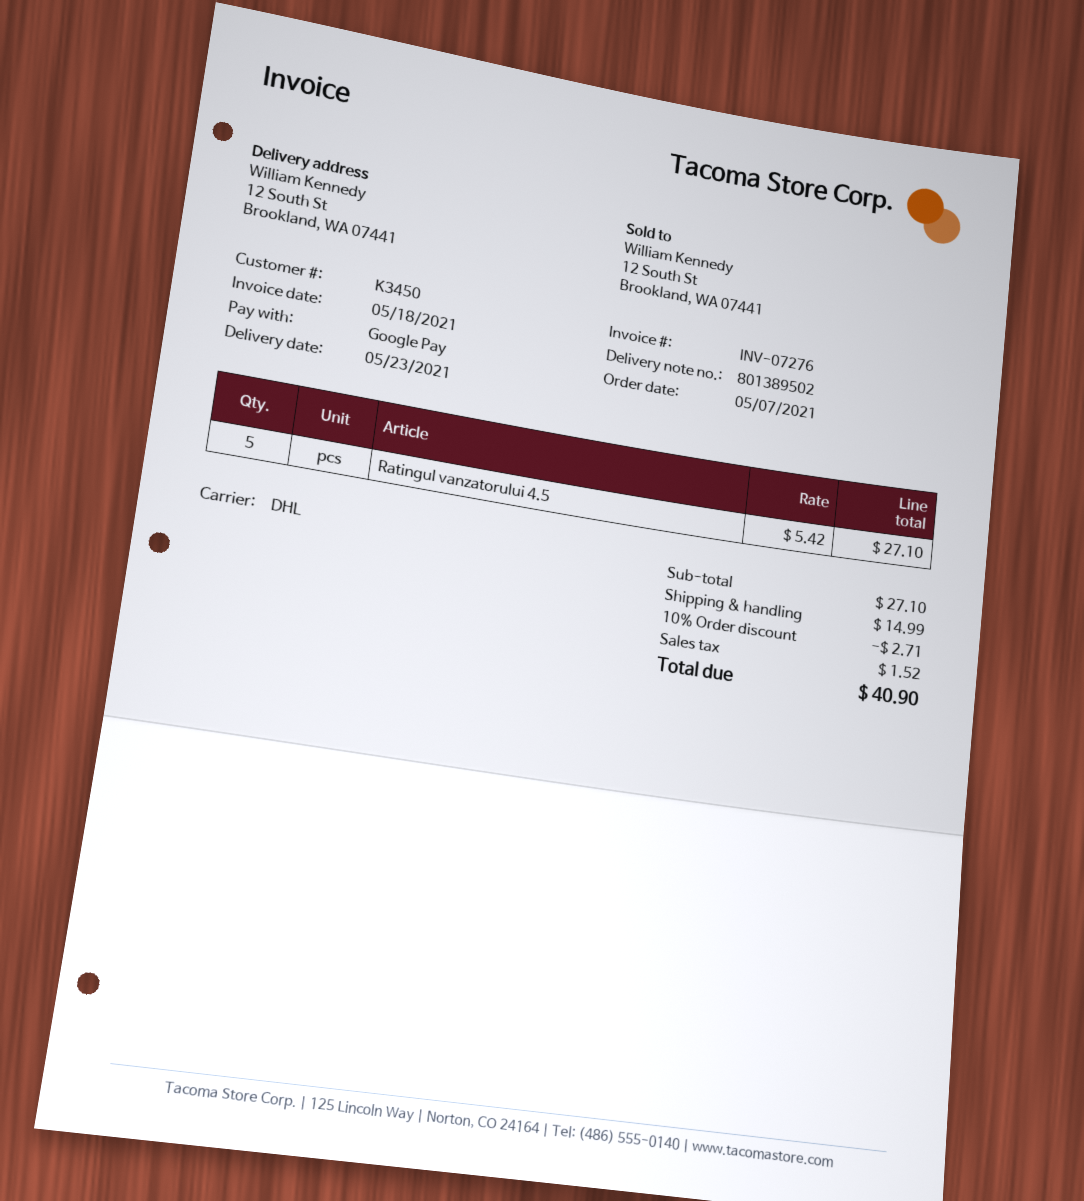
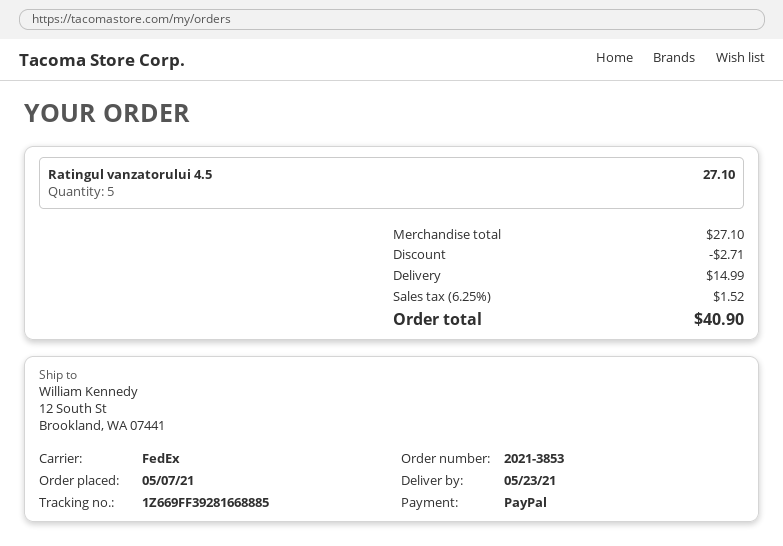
payment method: Google Pay -> PayPal
shipping method: DHL -> FedEx

